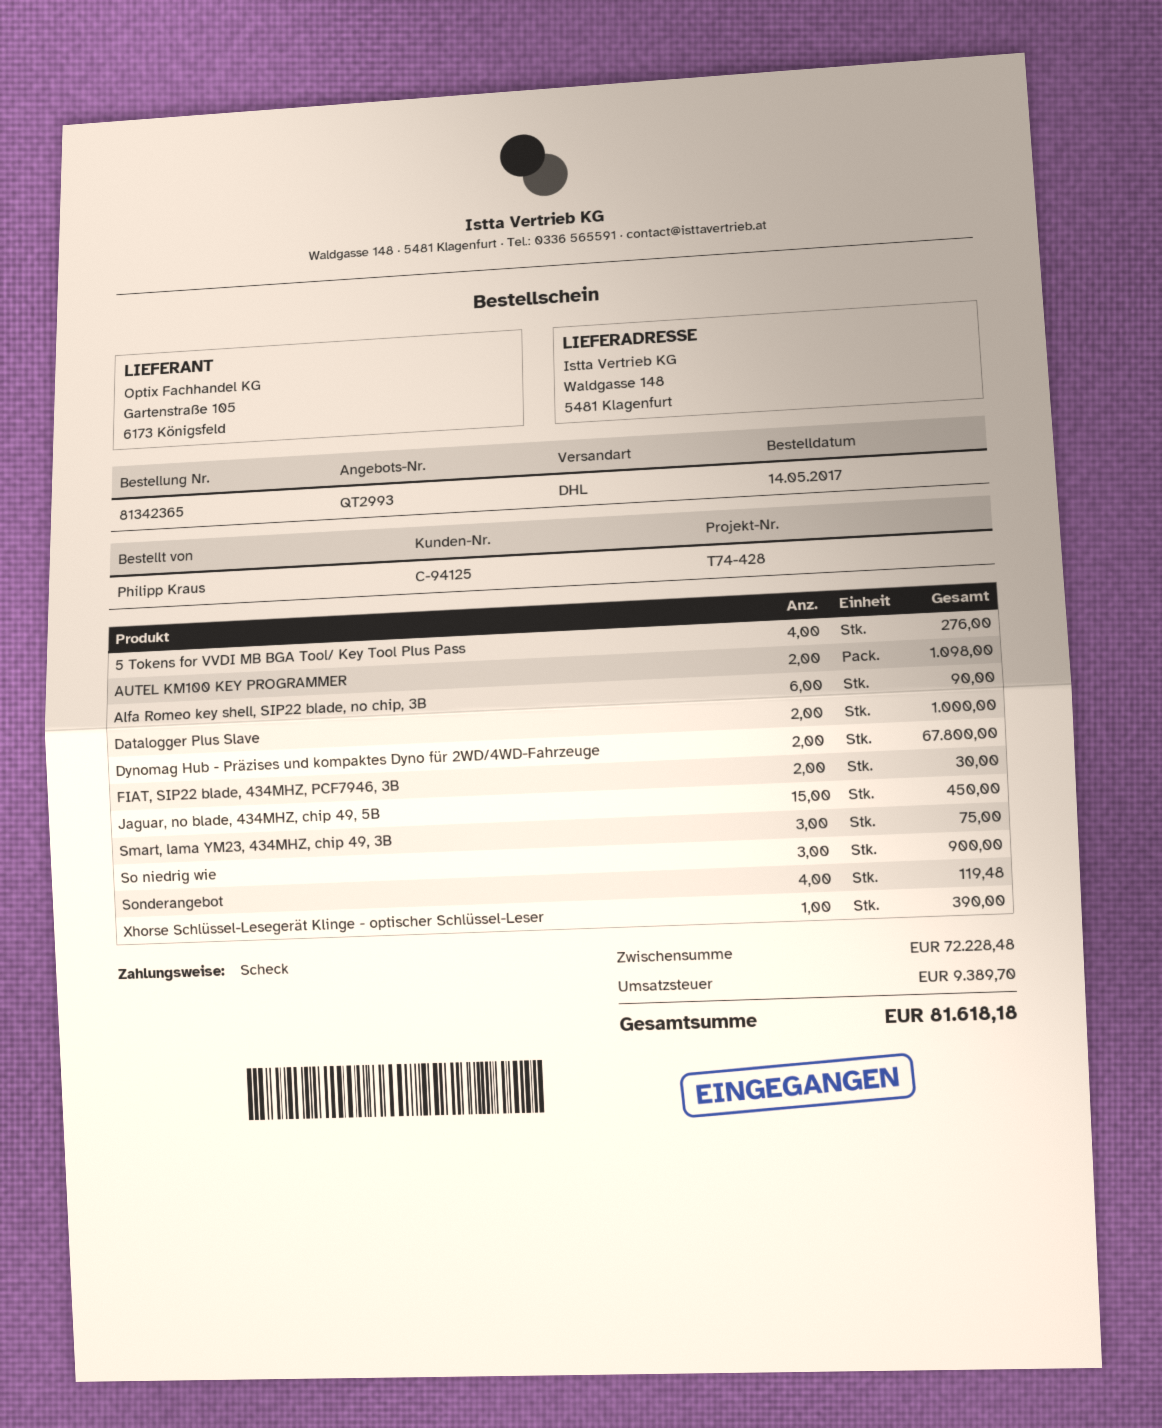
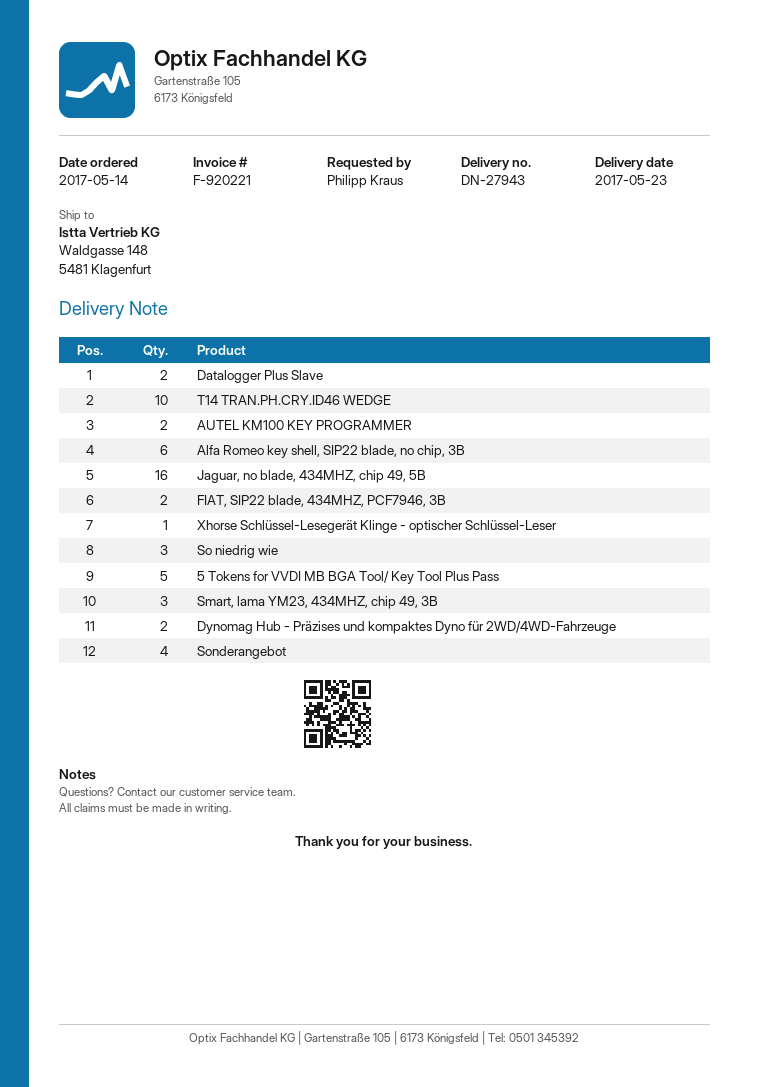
5 Tokens for VVDI MB BGA Tool/ Key Tool Plus Pass: 4 -> 5
Jaguar, no blade, 434MHZ, chip 49, 5B: 15 -> 16
T14 TRAN.PH.CRY.ID46 WEDGE: none -> 10

